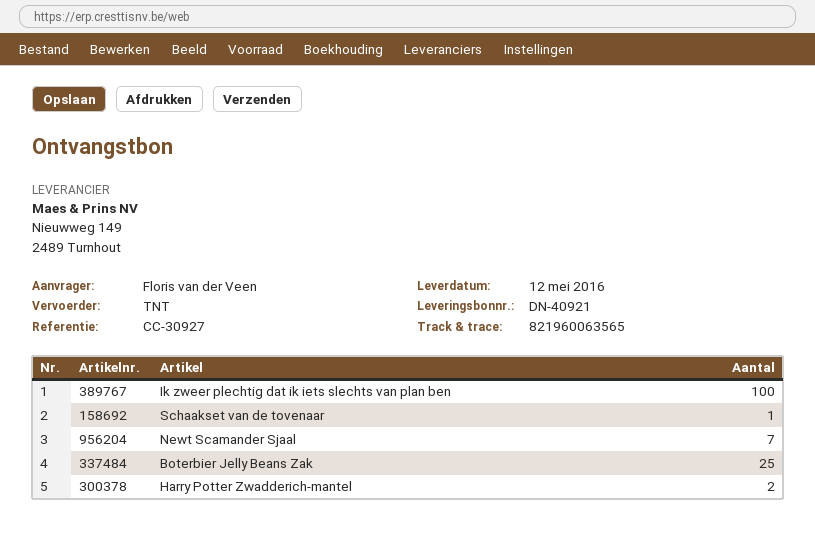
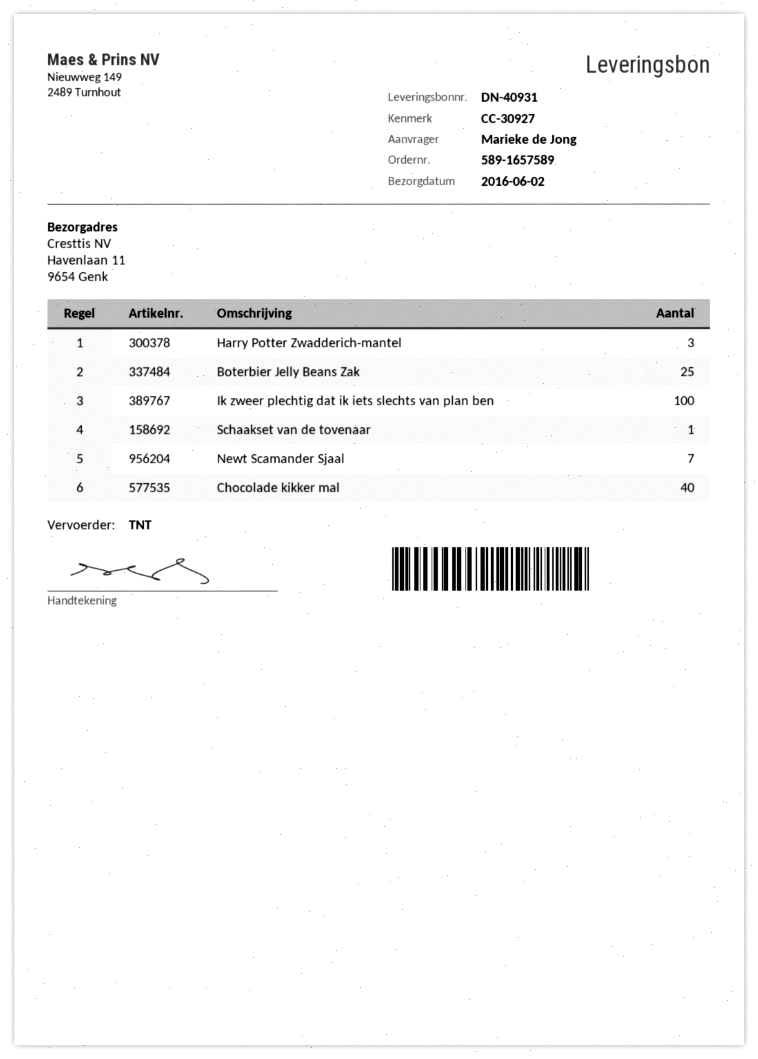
delivery note number: DN-40921 -> DN-40931
delivery date: 2016-05-12 -> 2016-06-02
ordered by: Floris van der Veen -> Marieke de Jong
Harry Potter Zwadderich-mantel: 2 -> 3
Chocolade kikker mal: none -> 40

